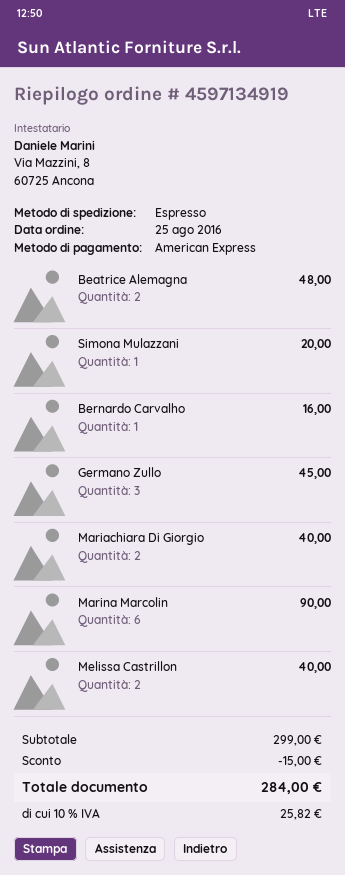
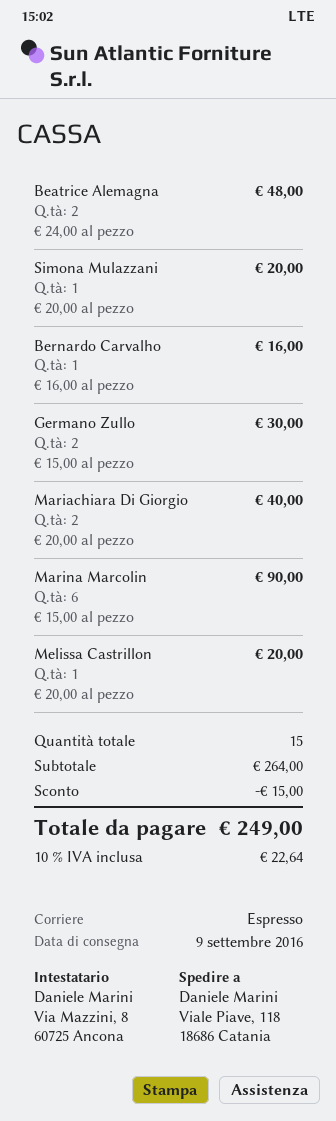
Germano Zullo: 3 for 45.00 -> 2 for 30.00
Melissa Castrillon: 2 for 40.00 -> 1 for 20.00
subtotal: 299.00 -> 264.00
tax: 10% = 25.82 -> 10% = 22.64
total: 284.00 -> 249.00

